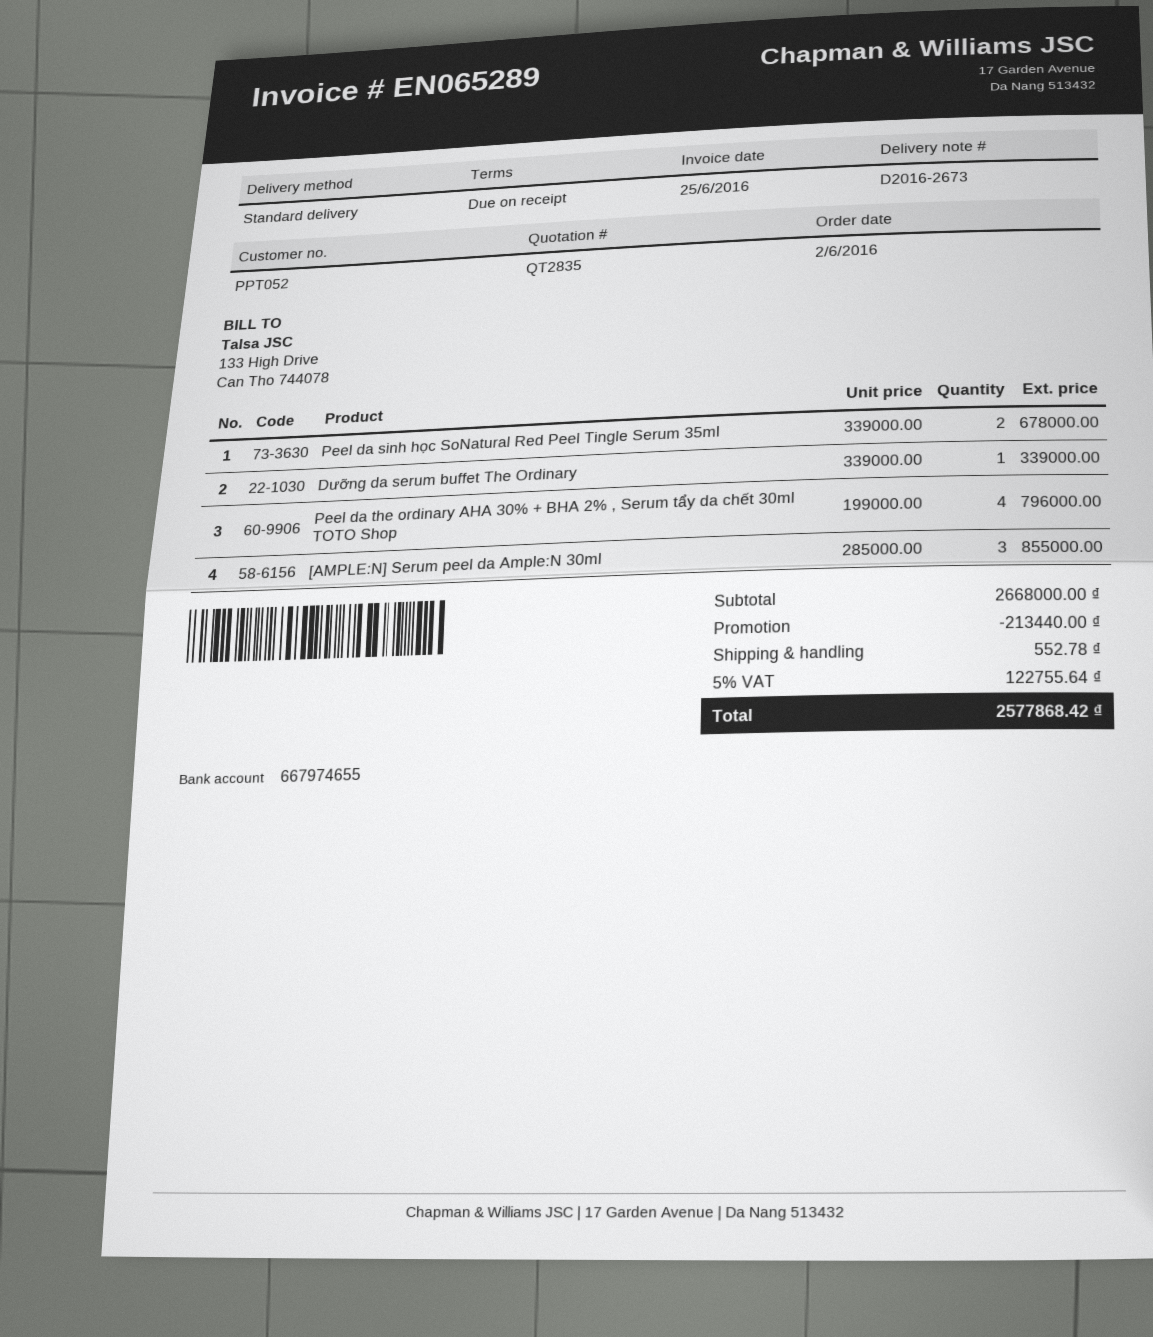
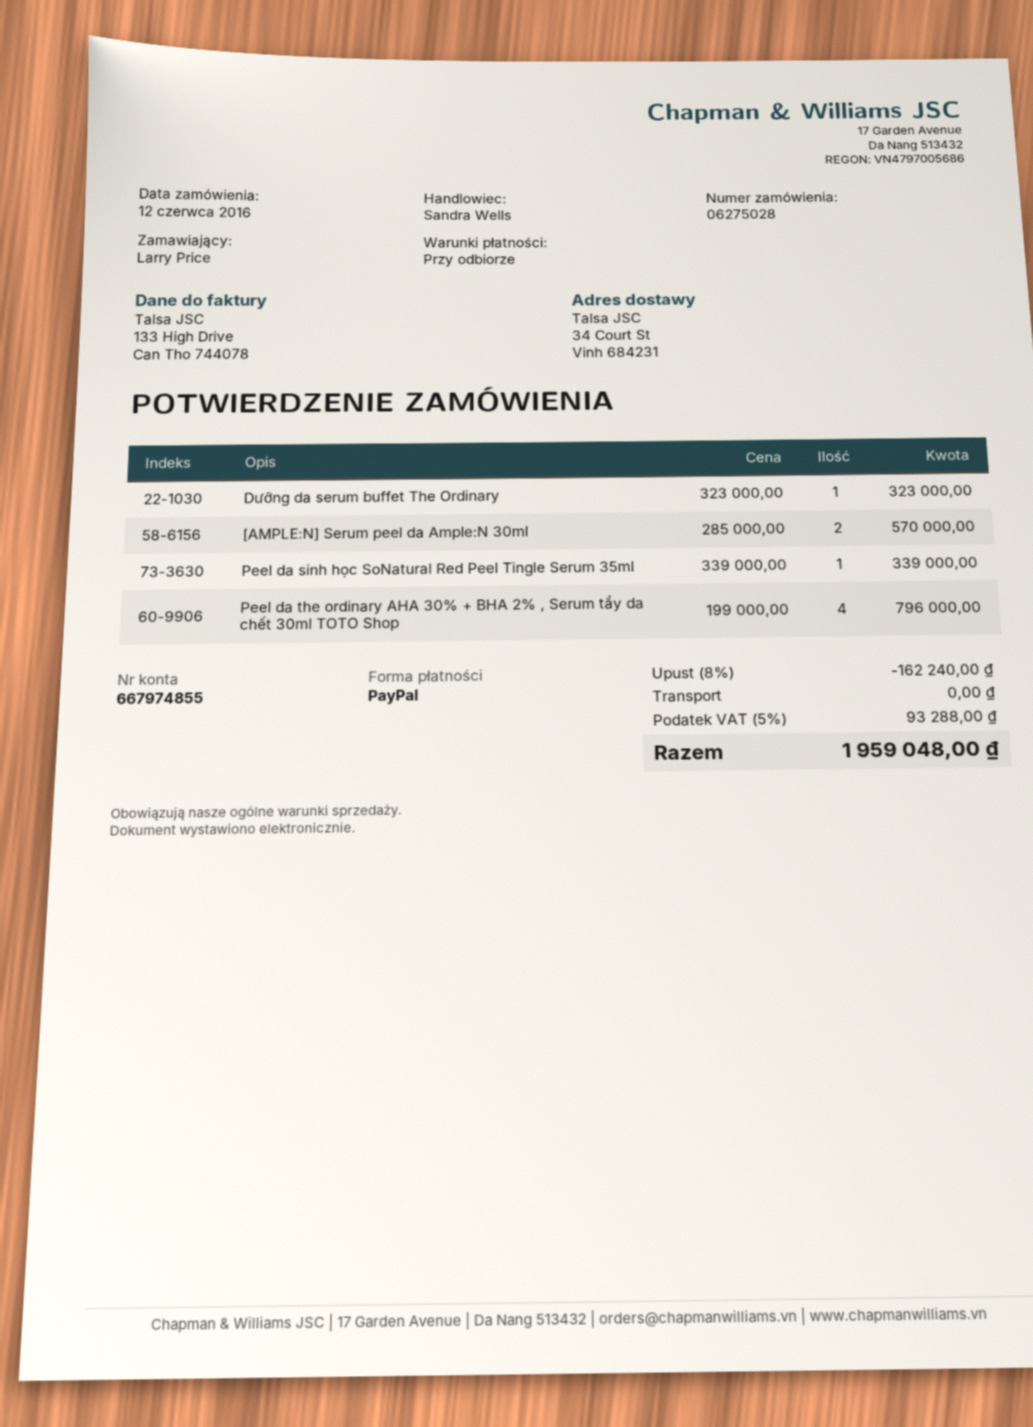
order date: 2016-06-02 -> 2016-06-12
bank account: 667974655 -> 667974855
Peel da sinh học SoNatural Red Peel Tingle Serum 35ml: 2 x 339000.00 = 678000.00 -> 1 x 339000.00 = 339000.00
Dưỡng da serum buffet The Ordinary: 1 x 339000.00 = 339000.00 -> 1 x 323000.00 = 323000.00
[AMPLE:N] Serum peel da Ample:N 30ml: 3 x 285000.00 = 855000.00 -> 2 x 285000.00 = 570000.00
discount: 213440.00 -> 162240.00
shipping: 552.78 -> 0.00
tax: 5% = 122755.64 -> 5% = 93288.00
total: 2577868.42 -> 1959048.00

